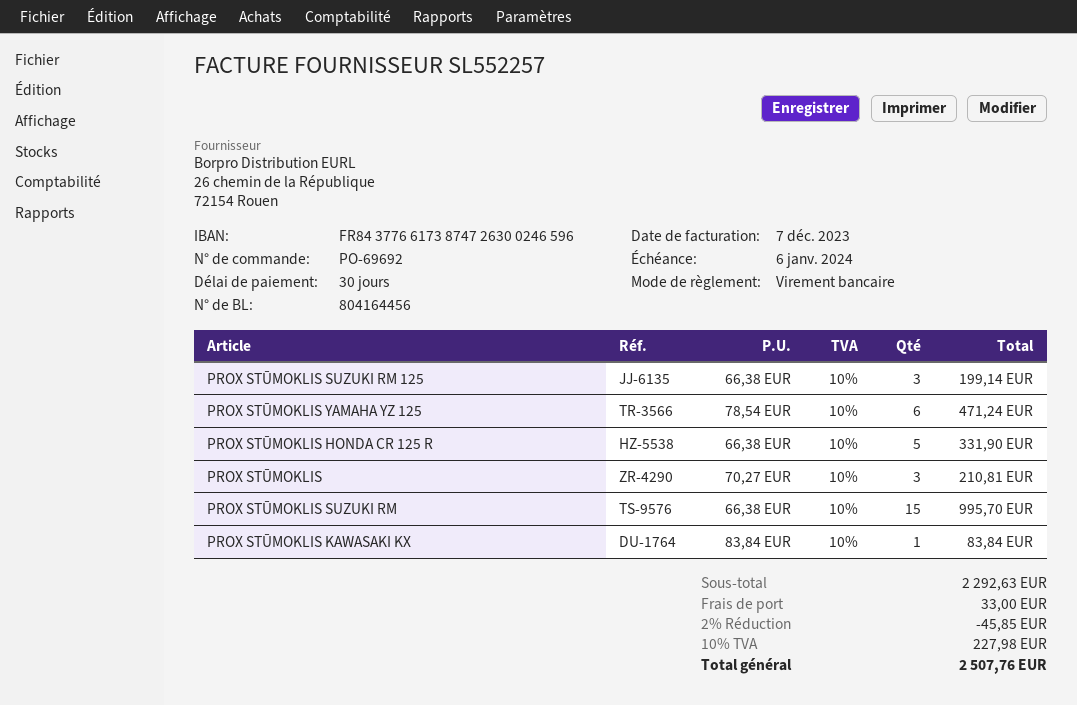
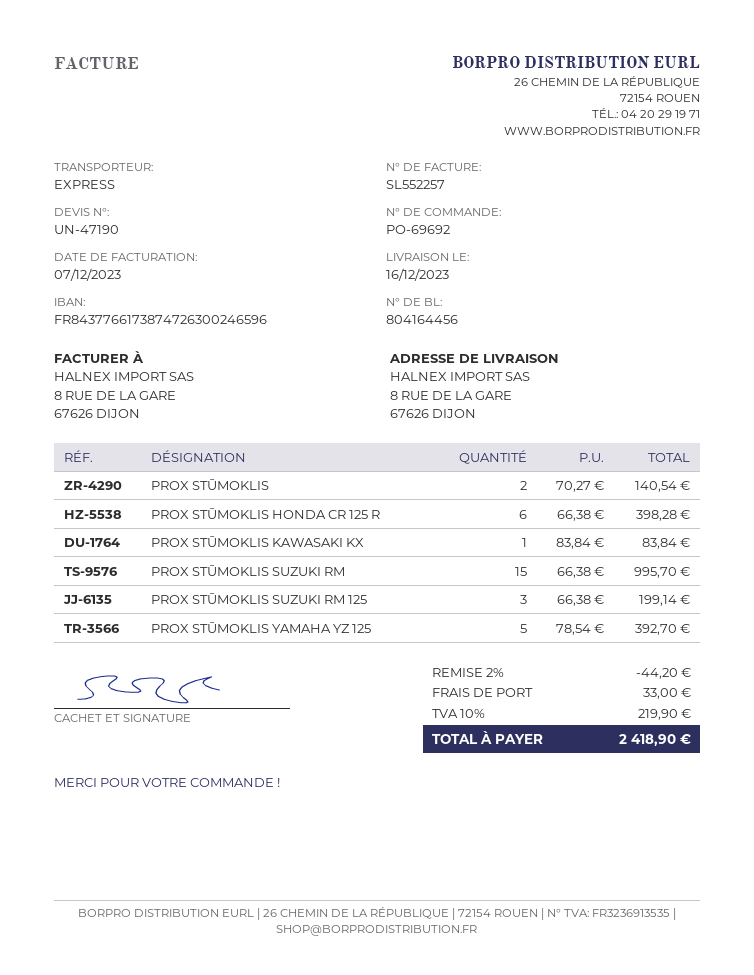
PROX STŪMOKLIS YAMAHA YZ 125: 6 x 78.54 = 471.24 -> 5 x 78.54 = 392.70
PROX STŪMOKLIS HONDA CR 125 R: 5 x 66.38 = 331.90 -> 6 x 66.38 = 398.28
PROX STŪMOKLIS: 3 x 70.27 = 210.81 -> 2 x 70.27 = 140.54
discount: 2% = 45.85 -> 2% = 44.20
tax: 10% = 227.98 -> 10% = 219.90
total: 2507.76 -> 2418.90

